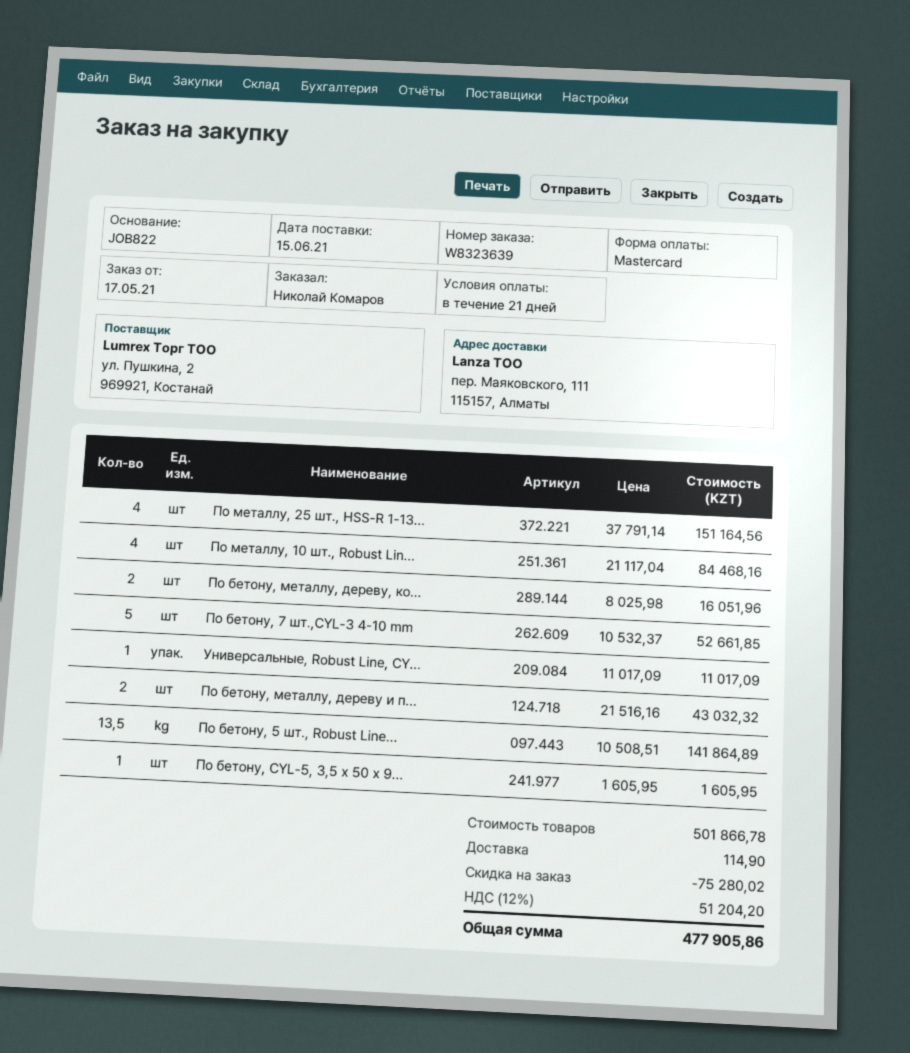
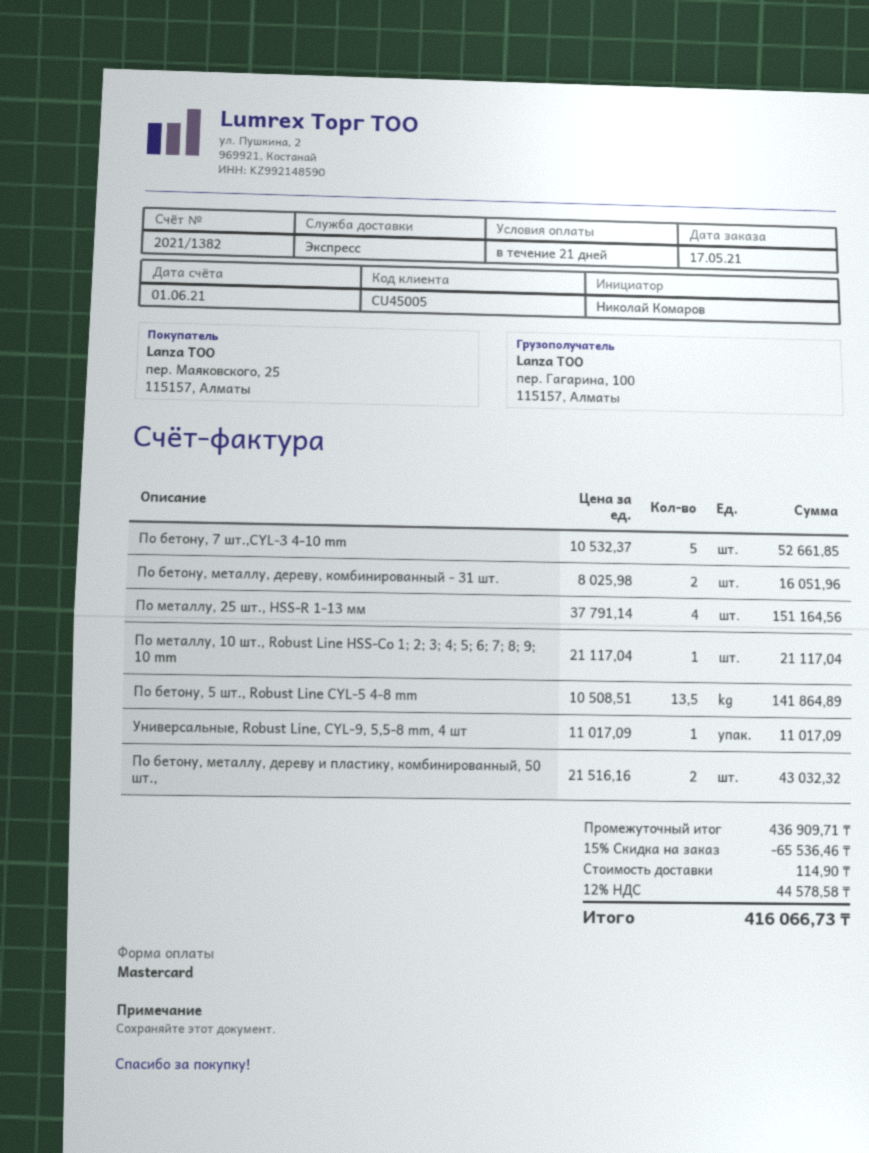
ship to: пер. Маяковского, 111, 115157, Алматы -> пер. Гагарина, 100, 115157, Алматы
По металлу, 10 шт., Robust Lin...: 4 x 21117.04 = 84468.16 -> 1 x 21117.04 = 21117.04
По бетону, CYL-5, 3,5 x 50 x 9...: 1 x 1605.95 = 1605.95 -> none
subtotal: 501866.78 -> 436909.71
discount: 75280.02 -> 65536.46
tax: 12% = 51204.20 -> 12% = 44578.58
total: 477905.86 -> 416066.73

